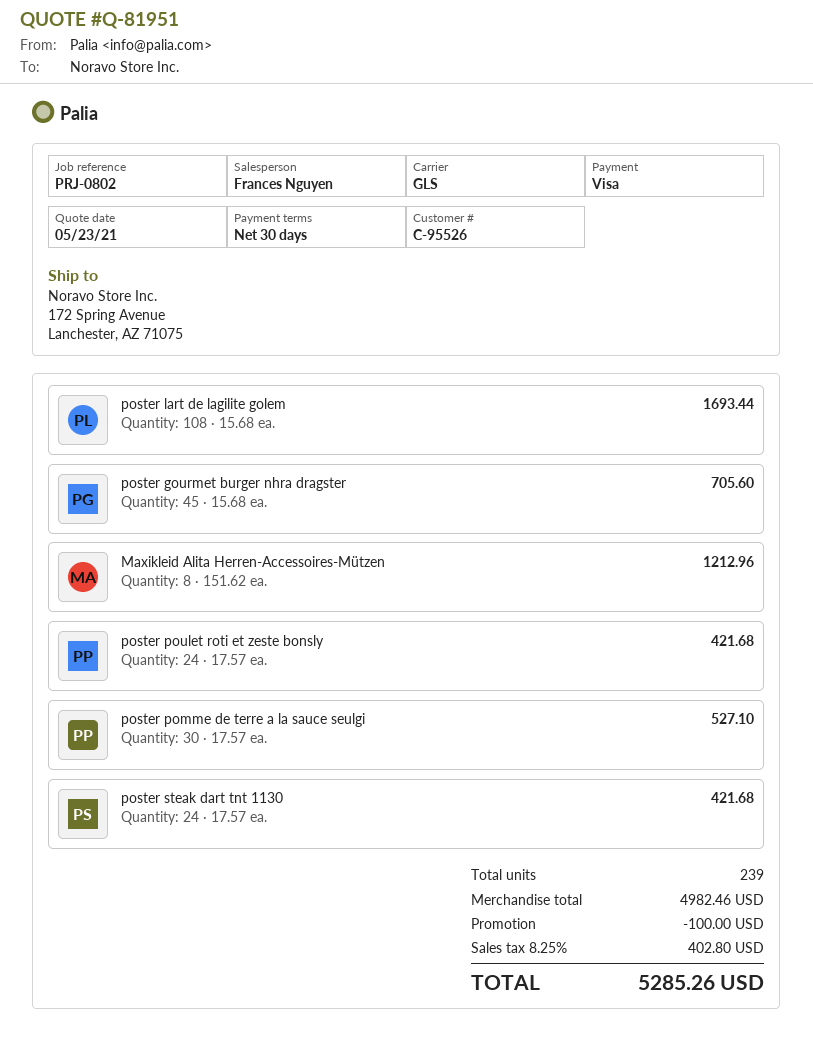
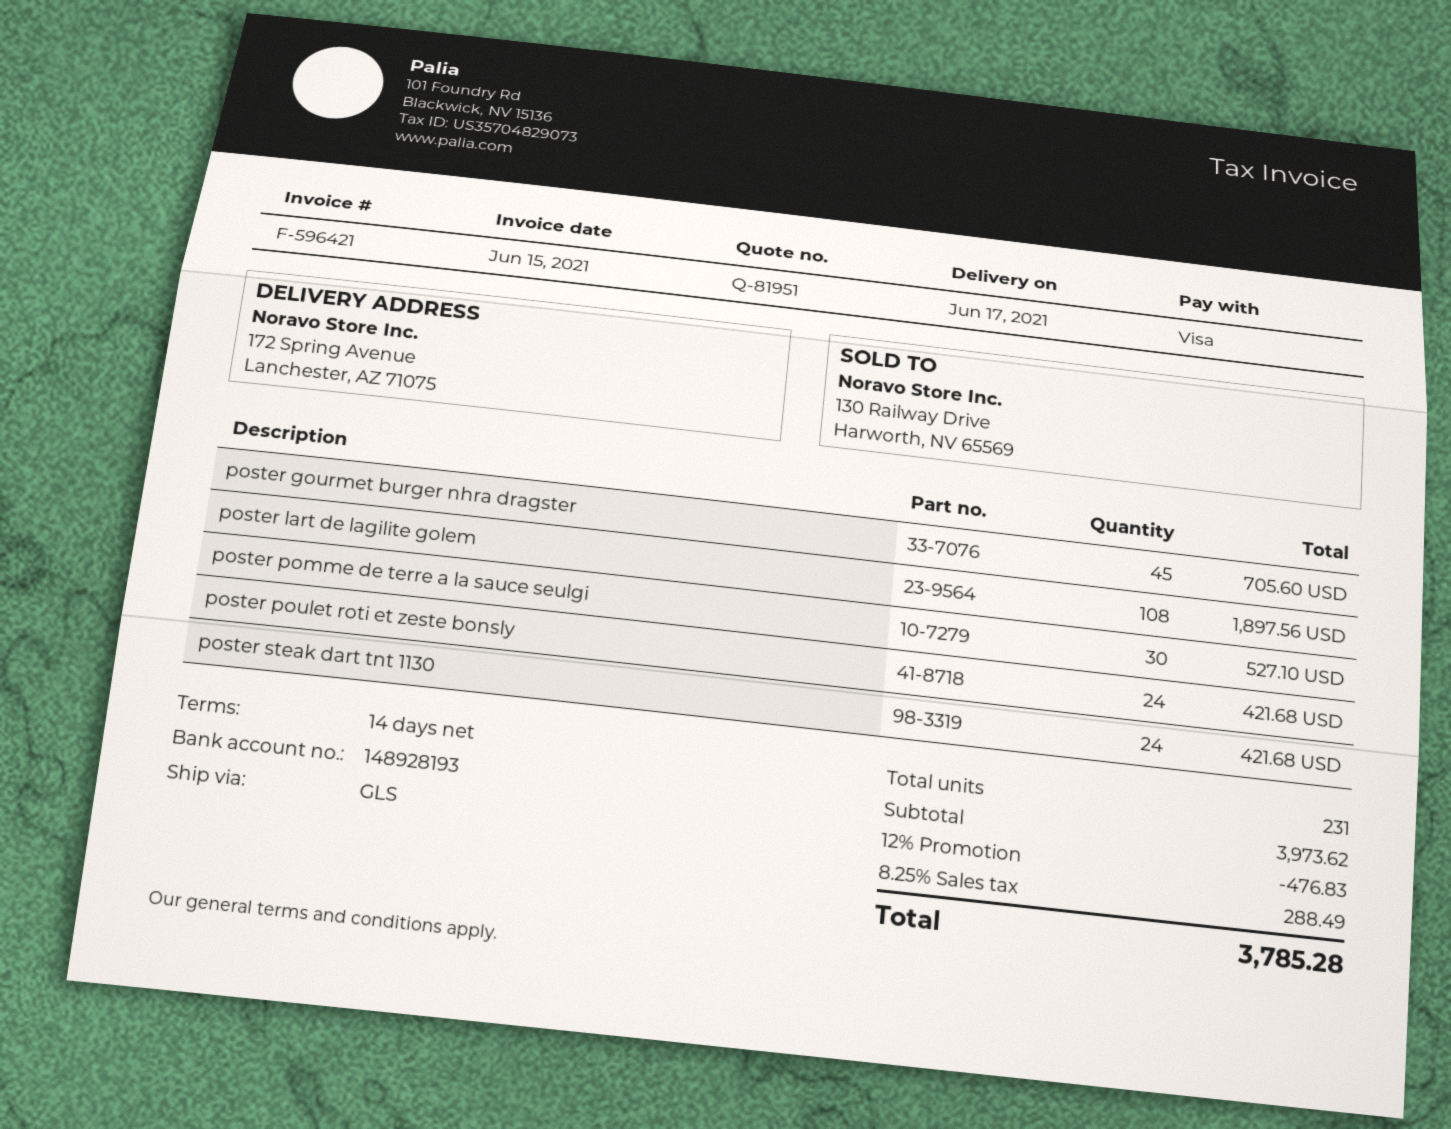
payment terms: 30 days -> 14 days
poster lart de lagilite golem: 108 for 1693.44 -> 108 for 1897.56
Maxikleid Alita Herren-Accessoires-Mützen: 8 for 1212.96 -> none
total quantity: 239 -> 231
subtotal: 4982.46 -> 3973.62
discount: 100.00 -> 476.83
tax: 8.25% = 402.80 -> 8.25% = 288.49
total: 5285.26 -> 3785.28

